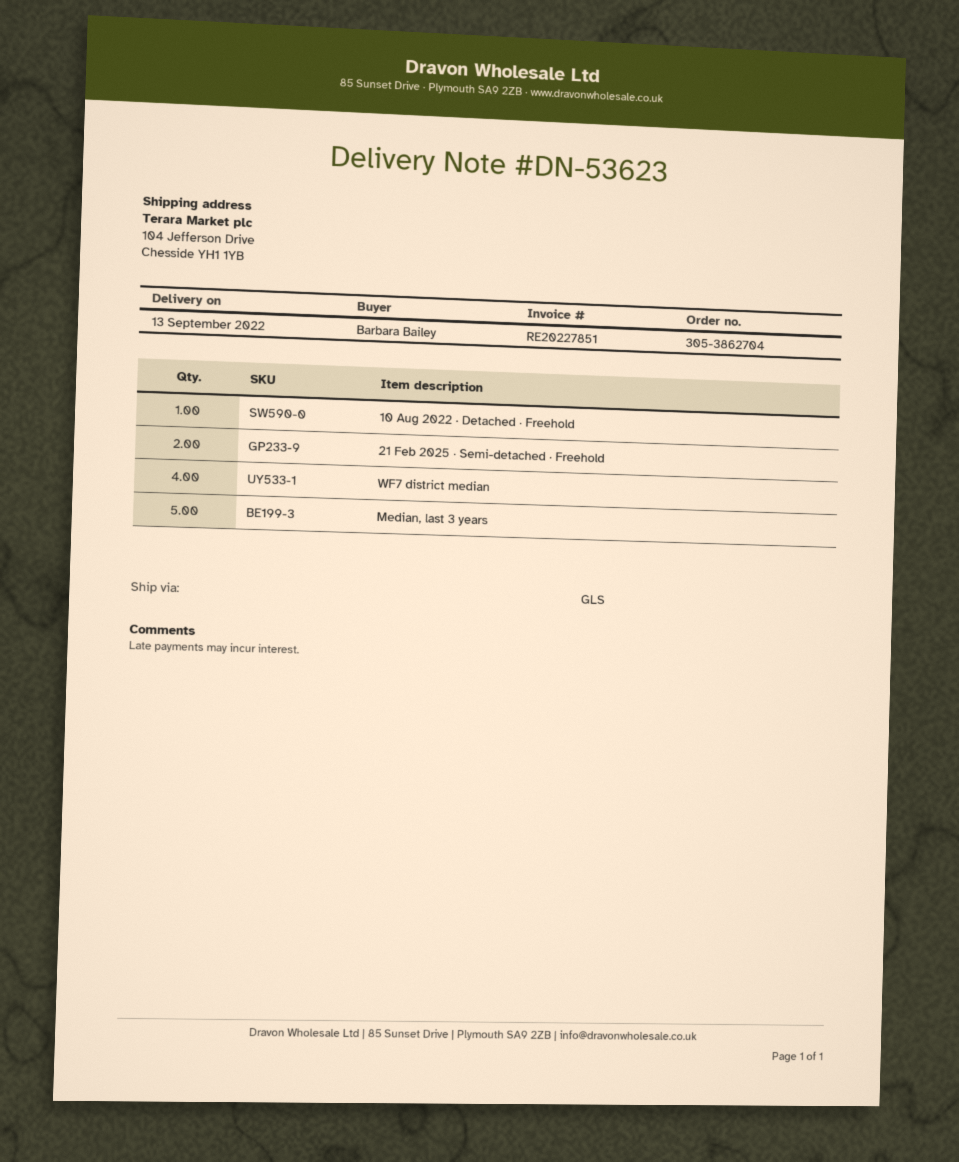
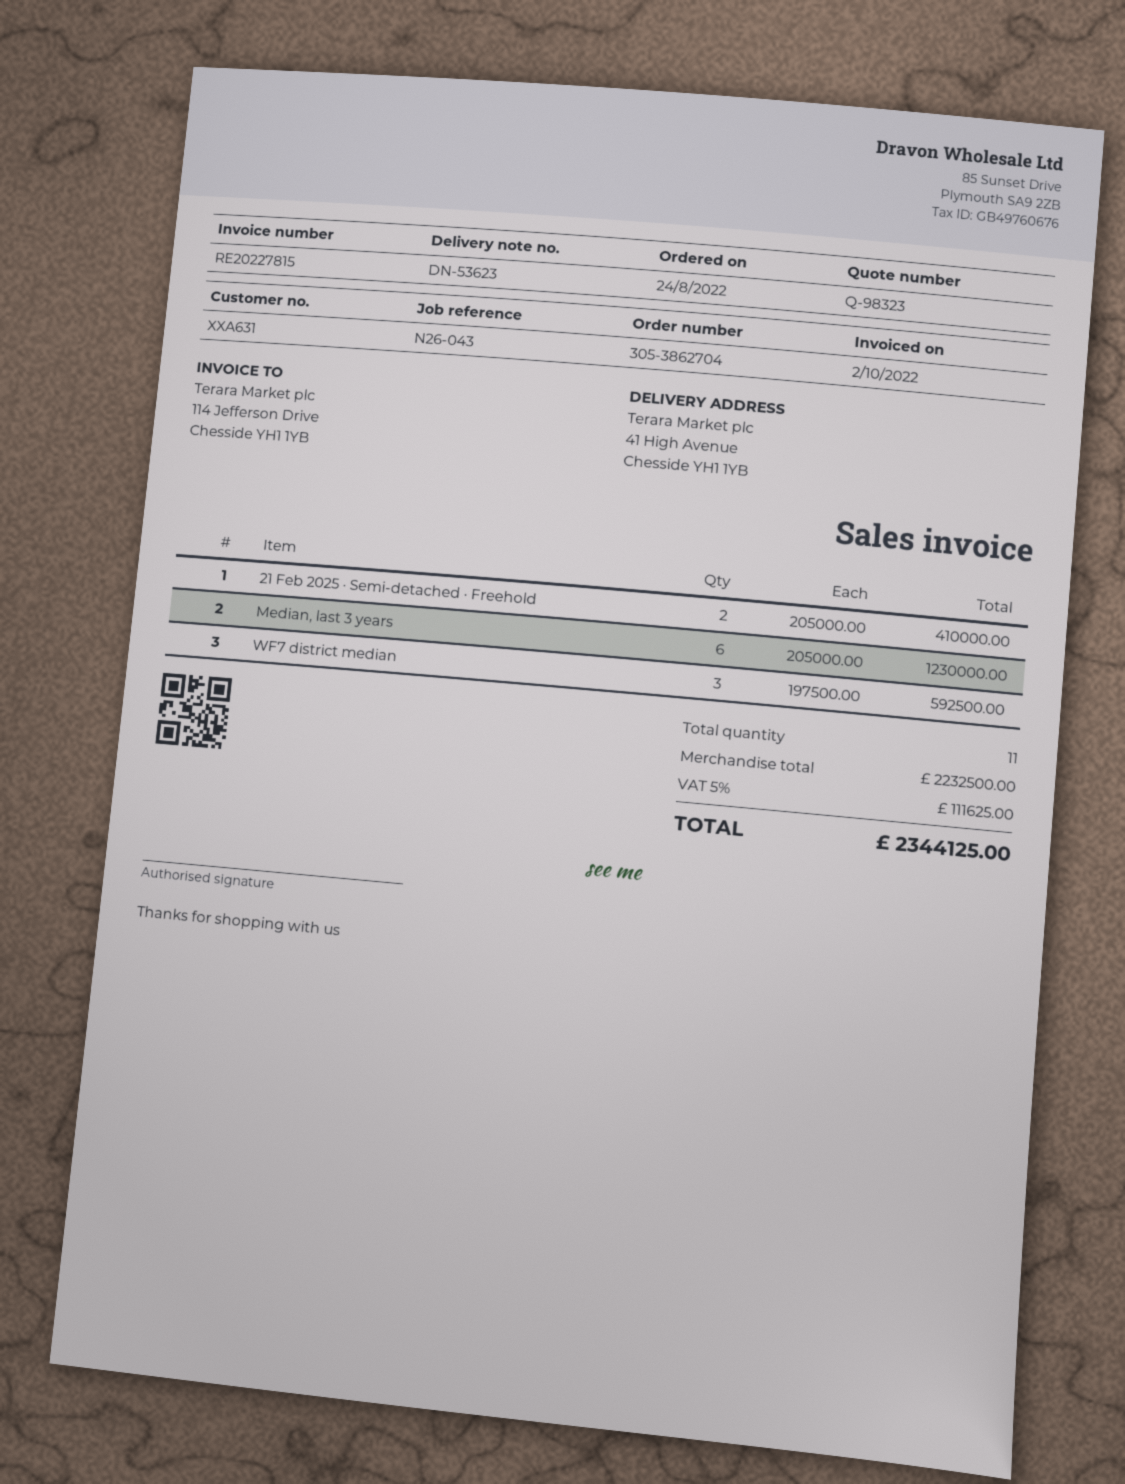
invoice number: RE20227851 -> RE20227815
ship to: 104 Jefferson Drive, Chesside YH1 1YB -> 41 High Avenue, Chesside YH1 1YB
10 Aug 2022 · Detached · Freehold: 1 -> none
WF7 district median: 4 -> 3
Median, last 3 years: 5 -> 6

